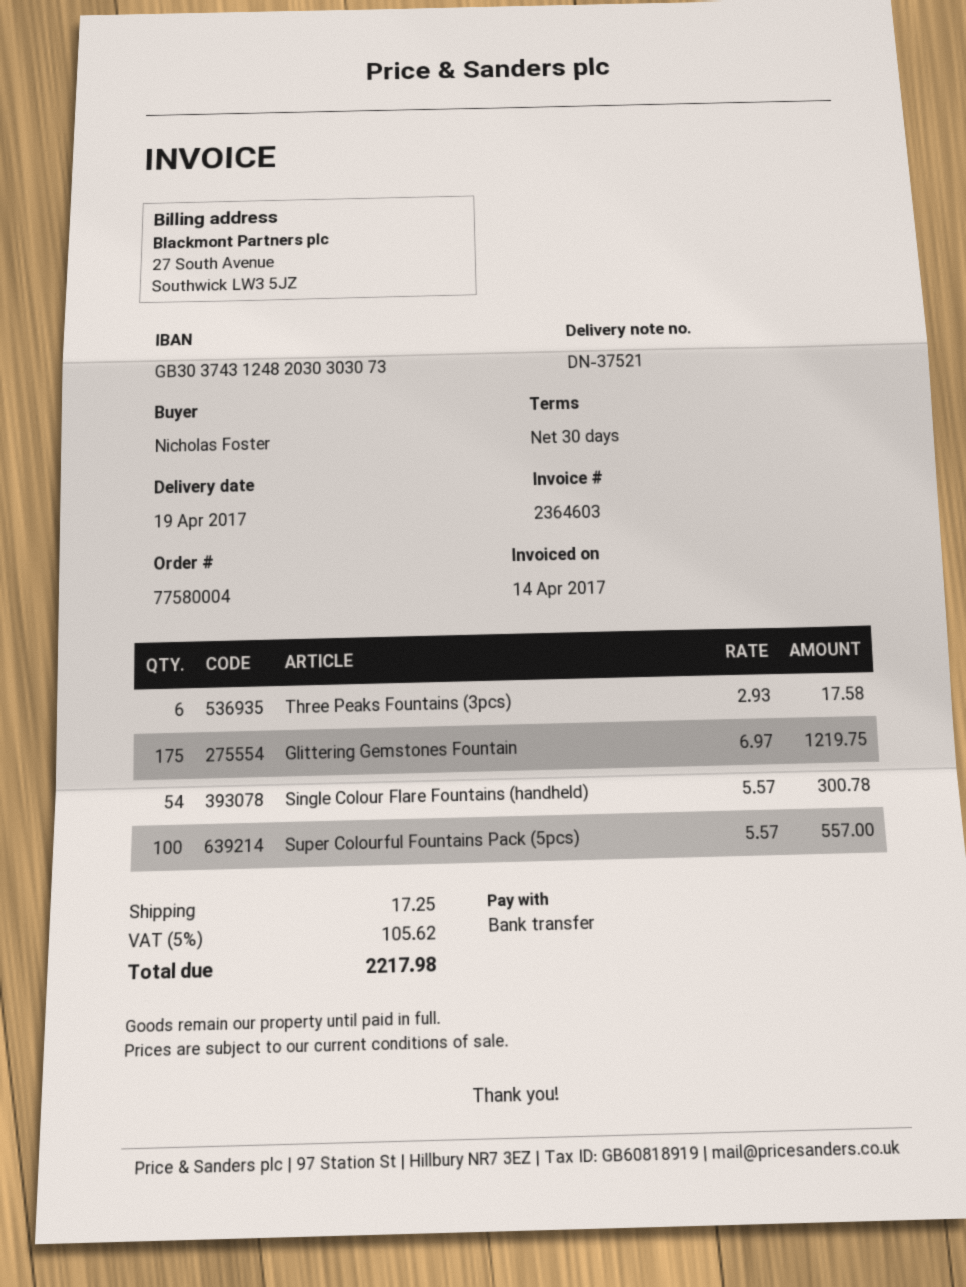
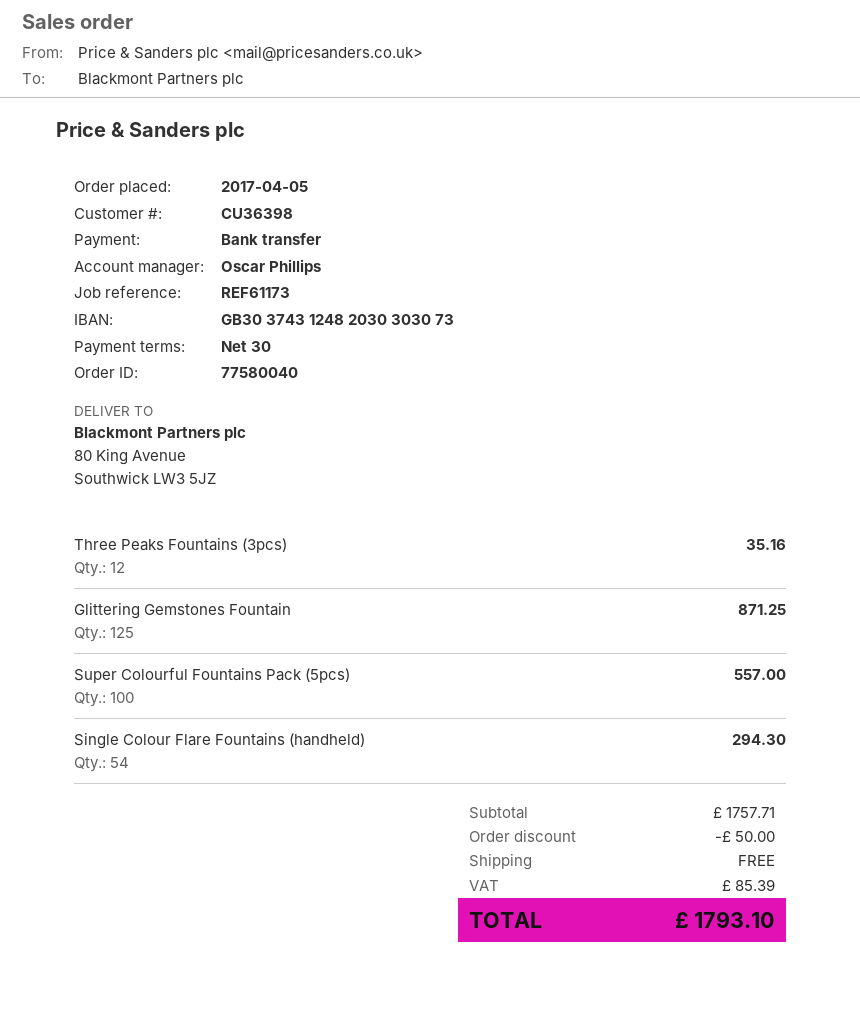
order number: 77580004 -> 77580040
Three Peaks Fountains (3pcs): 6 for 17.58 -> 12 for 35.16
Glittering Gemstones Fountain: 175 for 1219.75 -> 125 for 871.25
Single Colour Flare Fountains (handheld): 54 for 300.78 -> 54 for 294.30
discount: none -> 50.00
shipping: 17.25 -> 0.00
tax: 105.62 -> 85.39
total: 2217.98 -> 1793.10

